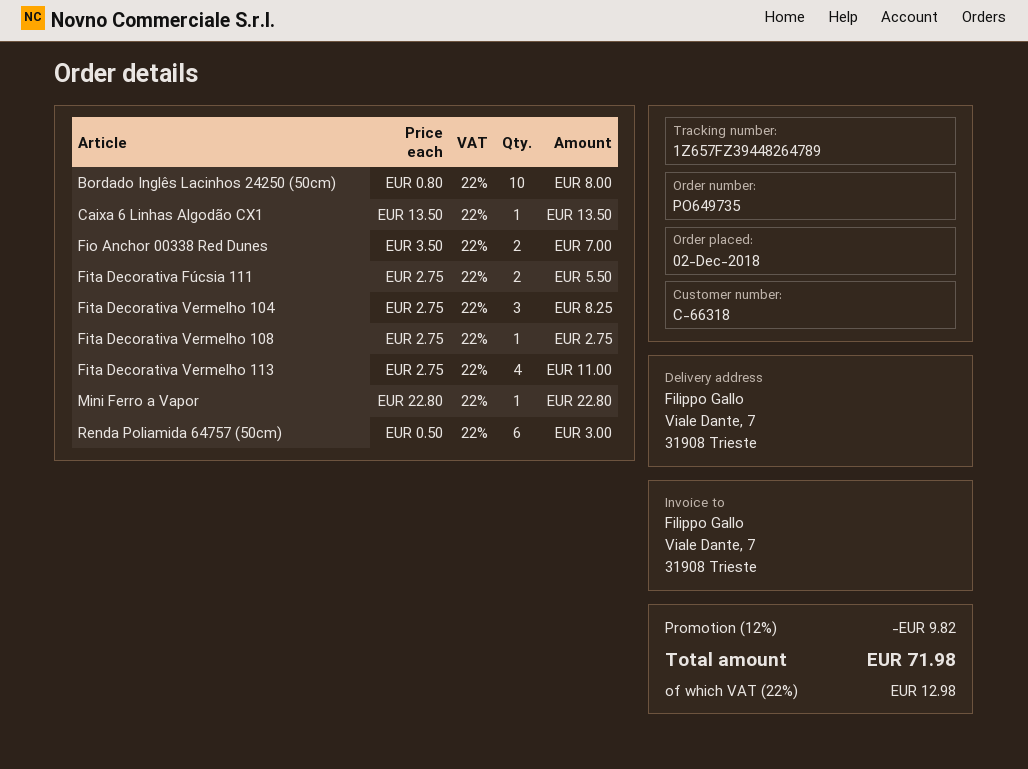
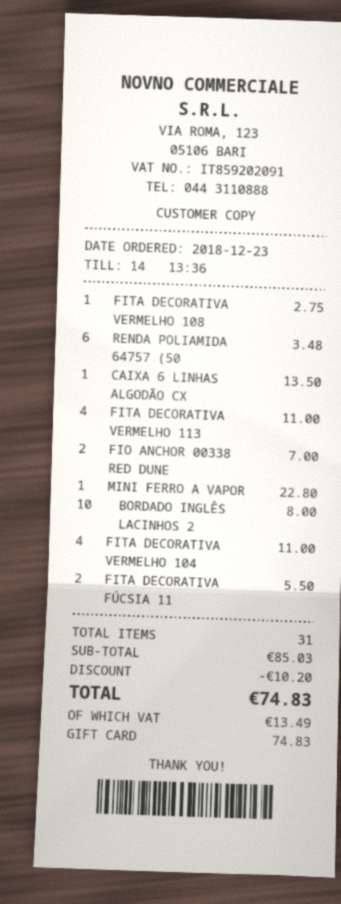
order date: 2018-12-02 -> 2018-12-23
Fita Decorativa Vermelho 104: 3 for 8.25 -> 4 for 11.00
Renda Poliamida 64757 (50cm): 6 for 3.00 -> 6 for 3.48
discount: 9.82 -> 10.20
tax: 12.98 -> 13.49
total: 71.98 -> 74.83

